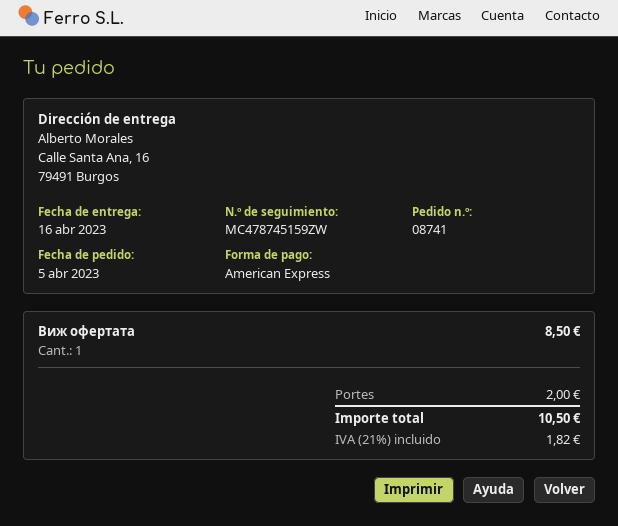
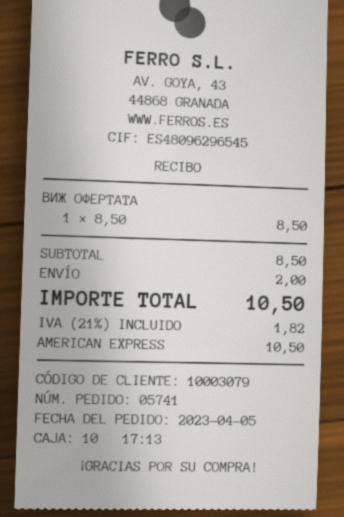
order number: 08741 -> 05741

